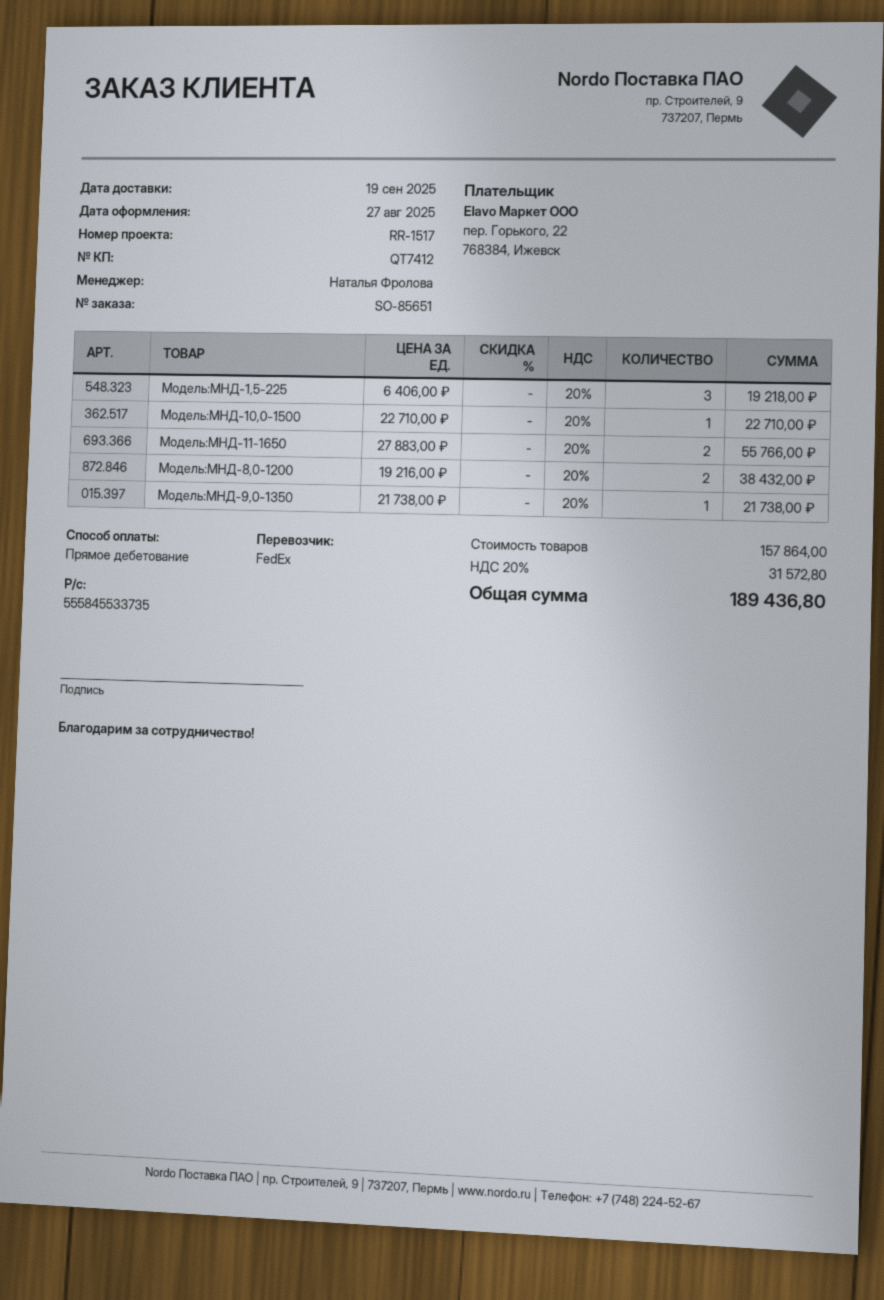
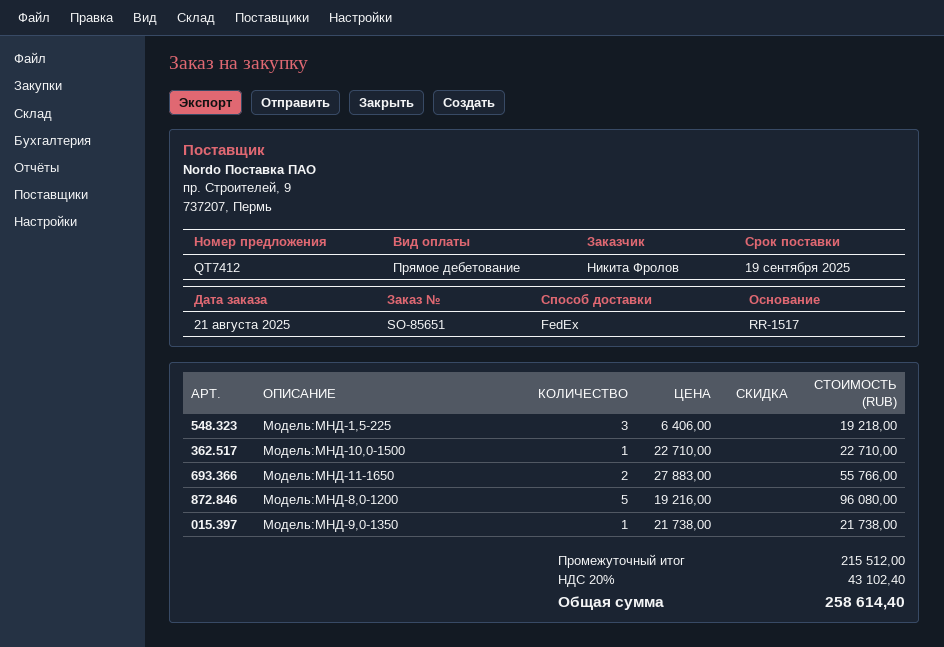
order date: 2025-08-27 -> 2025-08-21
Модель:МНД-8,0-1200: 2 x 19216.00 = 38432.00 -> 5 x 19216.00 = 96080.00
subtotal: 157864.00 -> 215512.00
tax: 20% = 31572.80 -> 20% = 43102.40
total: 189436.80 -> 258614.40

